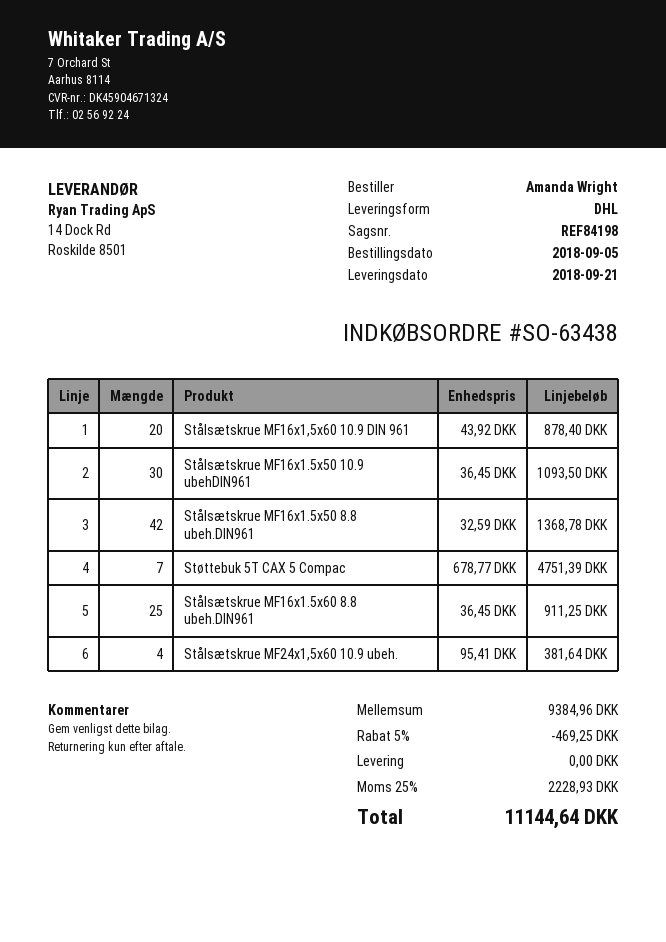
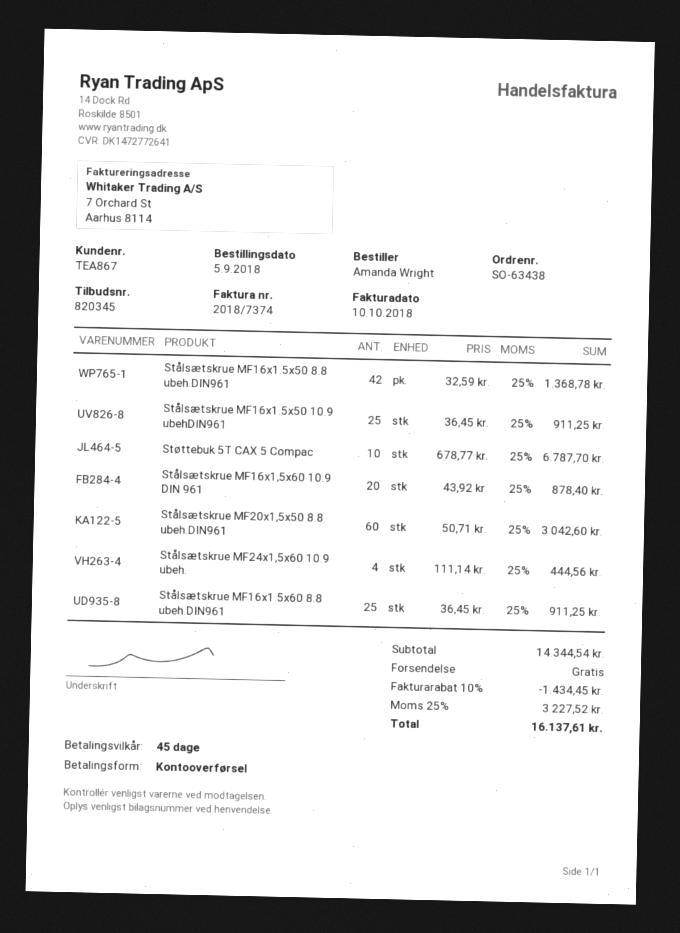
Stålsætskrue MF16x1.5x50 10.9 ubehDIN961: 30 x 36.45 = 1093.50 -> 25 x 36.45 = 911.25
Støttebuk 5T CAX 5 Compac: 7 x 678.77 = 4751.39 -> 10 x 678.77 = 6787.70
Stålsætskrue MF24x1,5x60 10.9 ubeh.: 4 x 95.41 = 381.64 -> 4 x 111.14 = 444.56
Stålsætskrue MF20x1,5x50 8.8 ubeh.DIN961: none -> 60 x 50.71 = 3042.60
subtotal: 9384.96 -> 14344.54
discount: 5% = 469.25 -> 10% = 1434.45
tax: 25% = 2228.93 -> 25% = 3227.52
total: 11144.64 -> 16137.61

